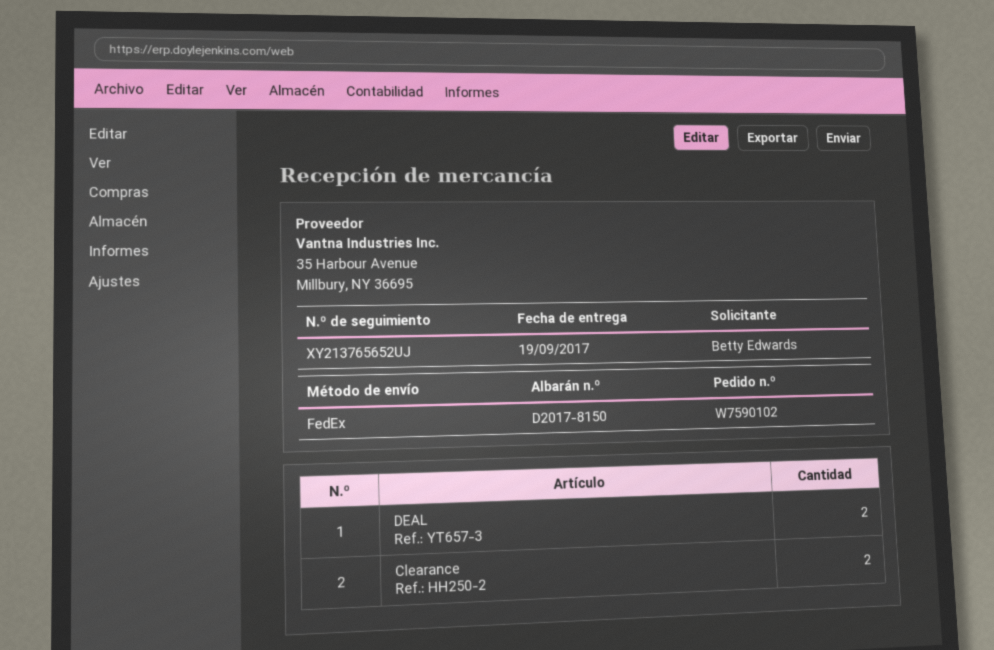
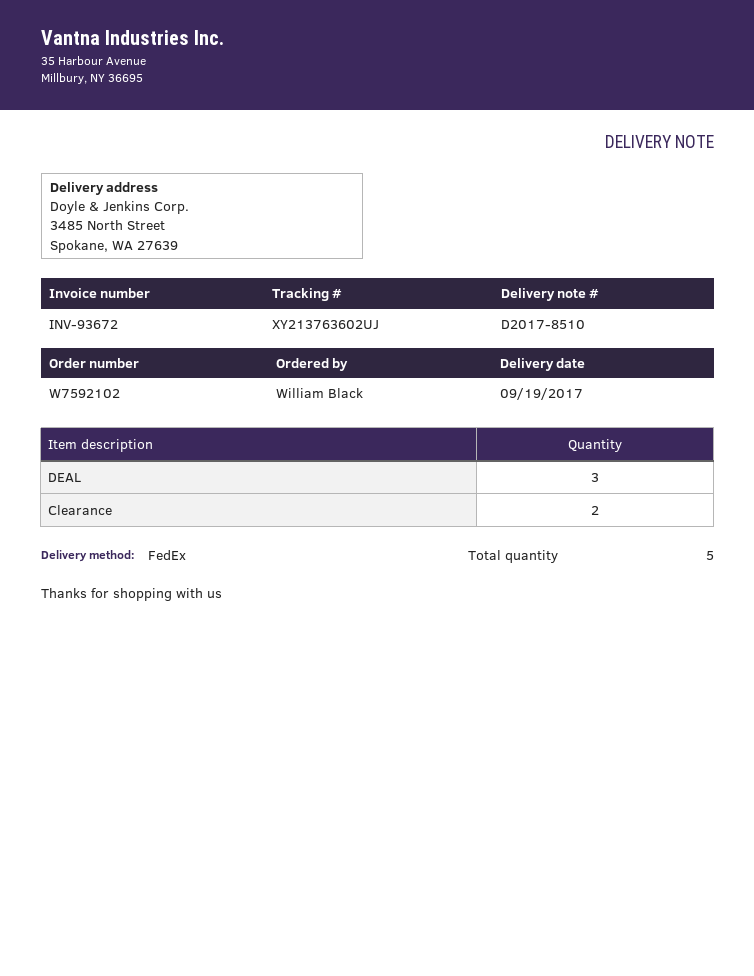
order number: W7590102 -> W7592102
delivery note number: D2017-8150 -> D2017-8510
ordered by: Betty Edwards -> William Black
tracking number: XY213765652UJ -> XY213763602UJ
DEAL: 2 -> 3

